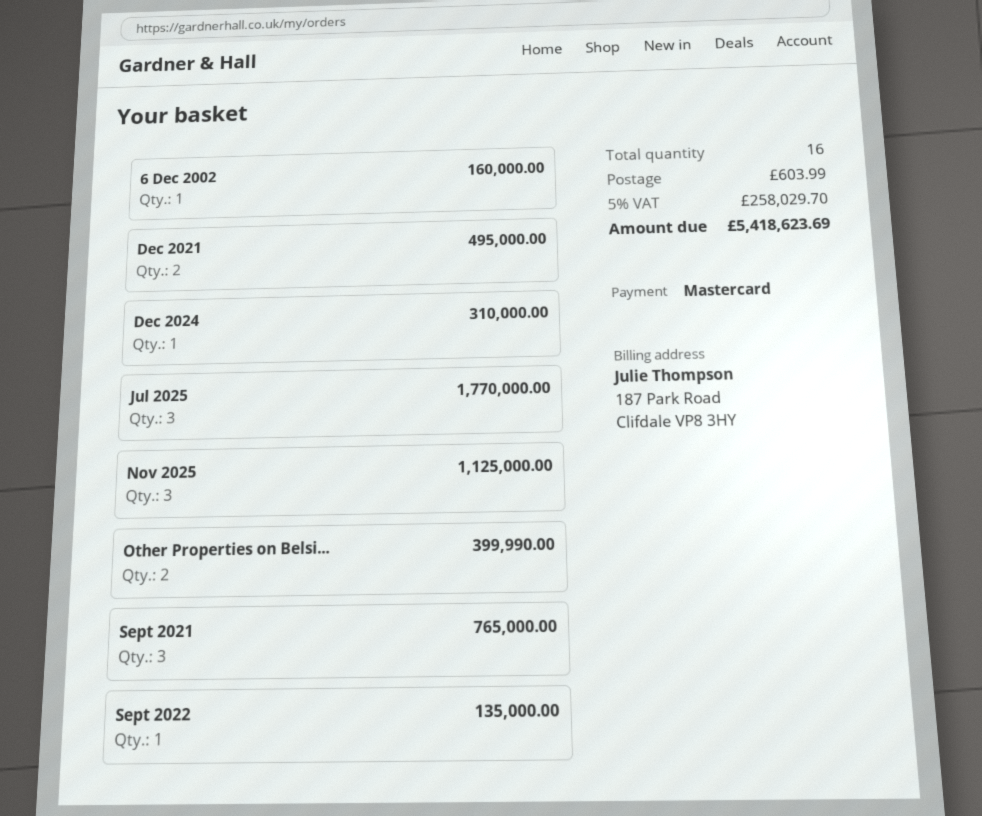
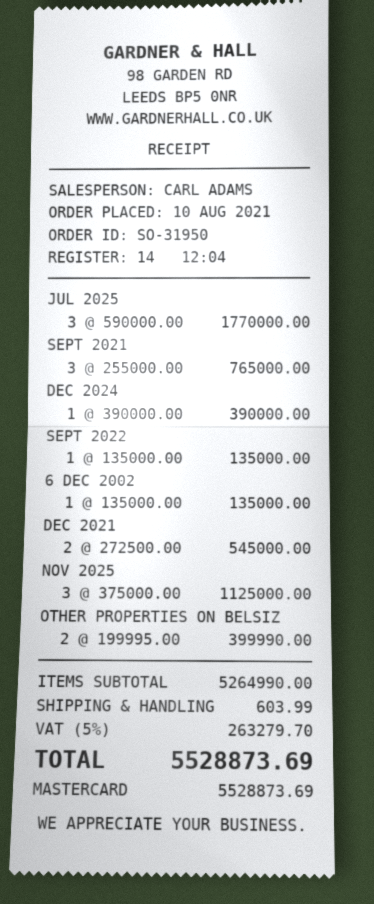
6 Dec 2002: 1 for 160000.00 -> 1 for 135000.00
Dec 2021: 2 for 495000.00 -> 2 for 545000.00
Dec 2024: 1 for 310000.00 -> 1 for 390000.00
tax: 5% = 258029.70 -> 5% = 263279.70
total: 5418623.69 -> 5528873.69

